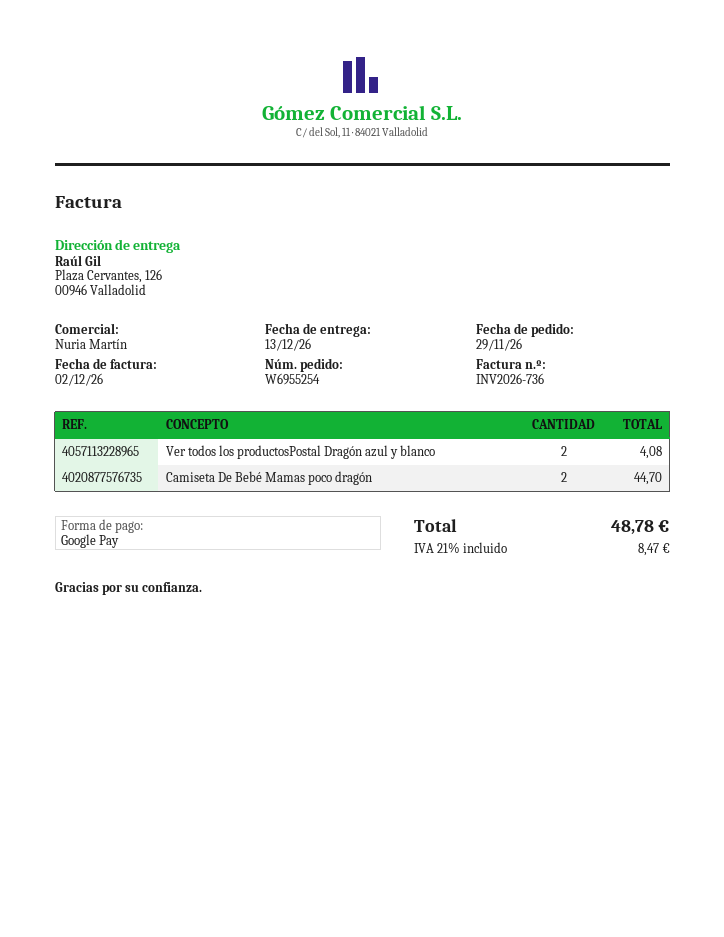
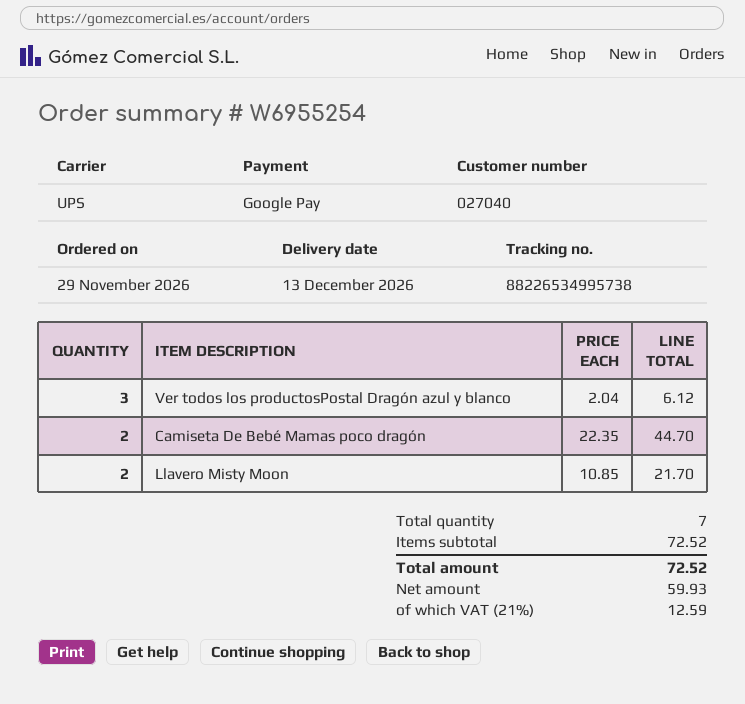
Ver todos los productosPostal Dragón azul y blanco: 2 for 4.08 -> 3 for 6.12
Llavero Misty Moon: none -> 2 for 21.70
tax: 21% = 8.47 -> 21% = 12.59
total: 48.78 -> 72.52

